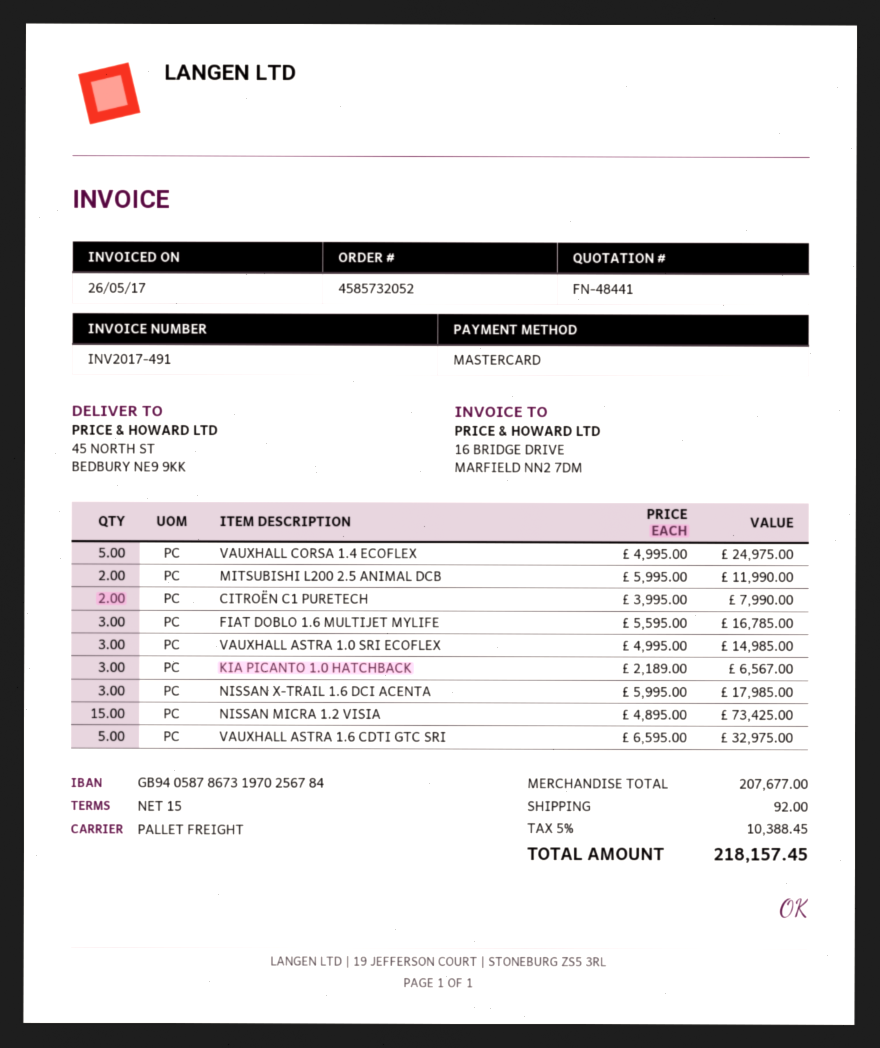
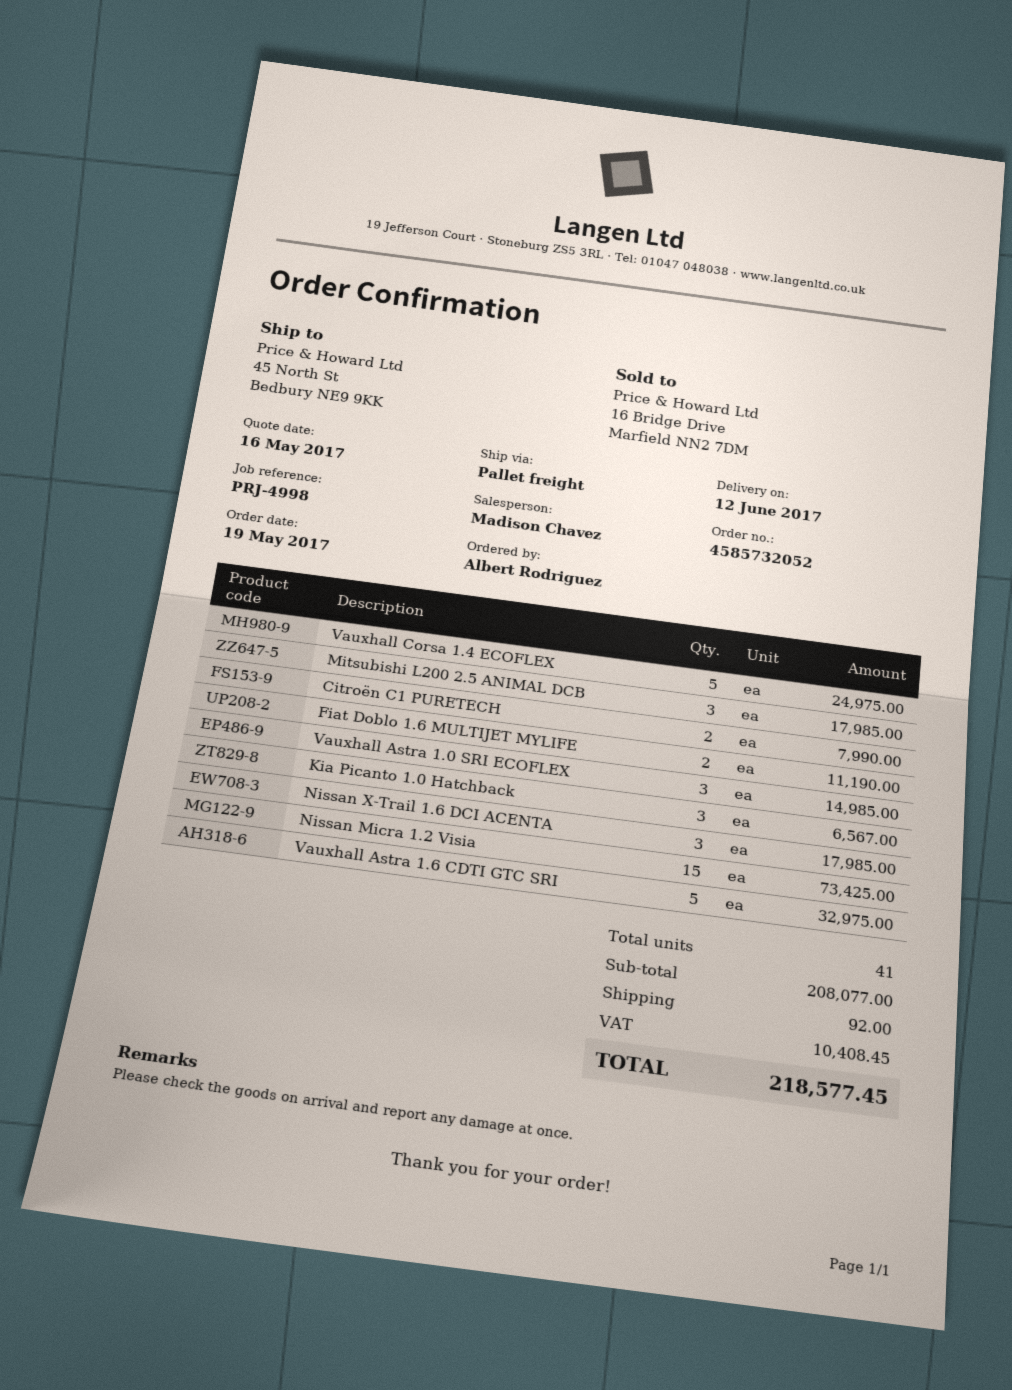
MITSUBISHI L200 2.5 ANIMAL DCB: 2 for 11990.00 -> 3 for 17985.00
FIAT DOBLO 1.6 MULTIJET MYLIFE: 3 for 16785.00 -> 2 for 11190.00
subtotal: 207677.00 -> 208077.00
tax: 10388.45 -> 10408.45
total: 218157.45 -> 218577.45

